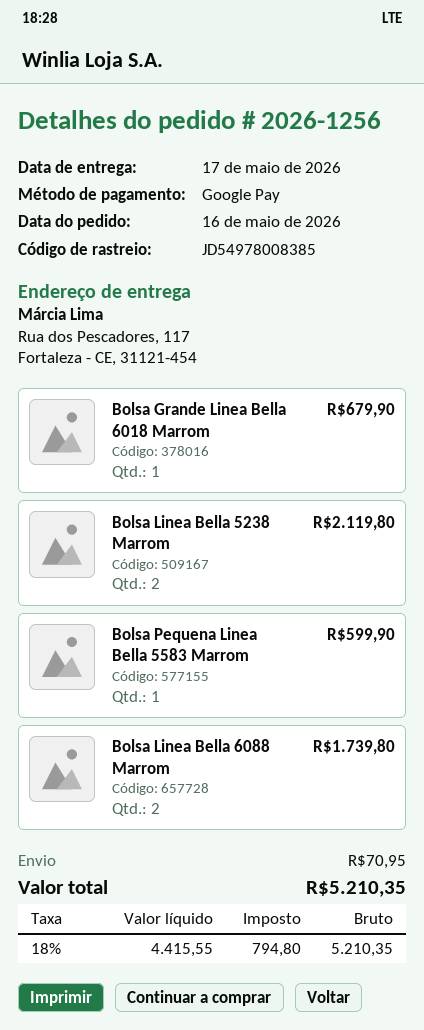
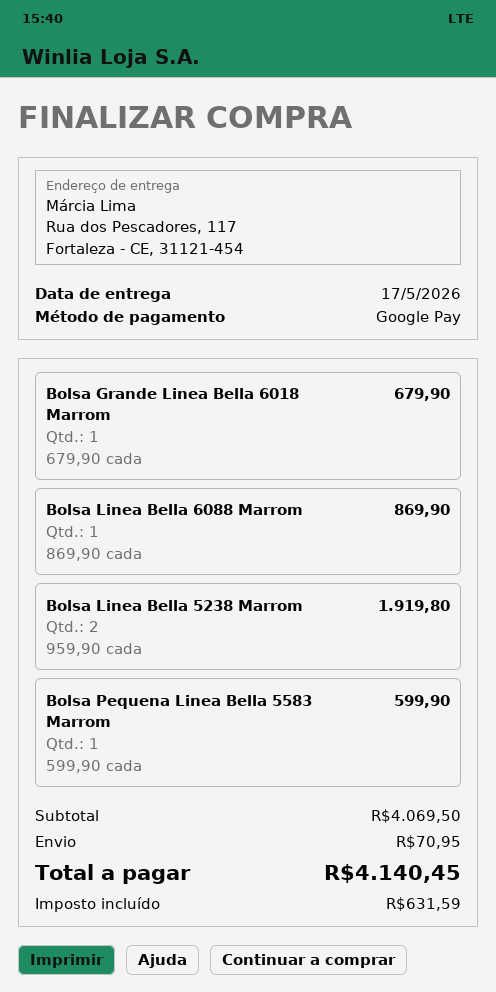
Bolsa Linea Bella 5238 Marrom: 2 for 2119.80 -> 2 for 1919.80
Bolsa Linea Bella 6088 Marrom: 2 for 1739.80 -> 1 for 869.90
tax: 794.80 -> 631.59
total: 5210.35 -> 4140.45

